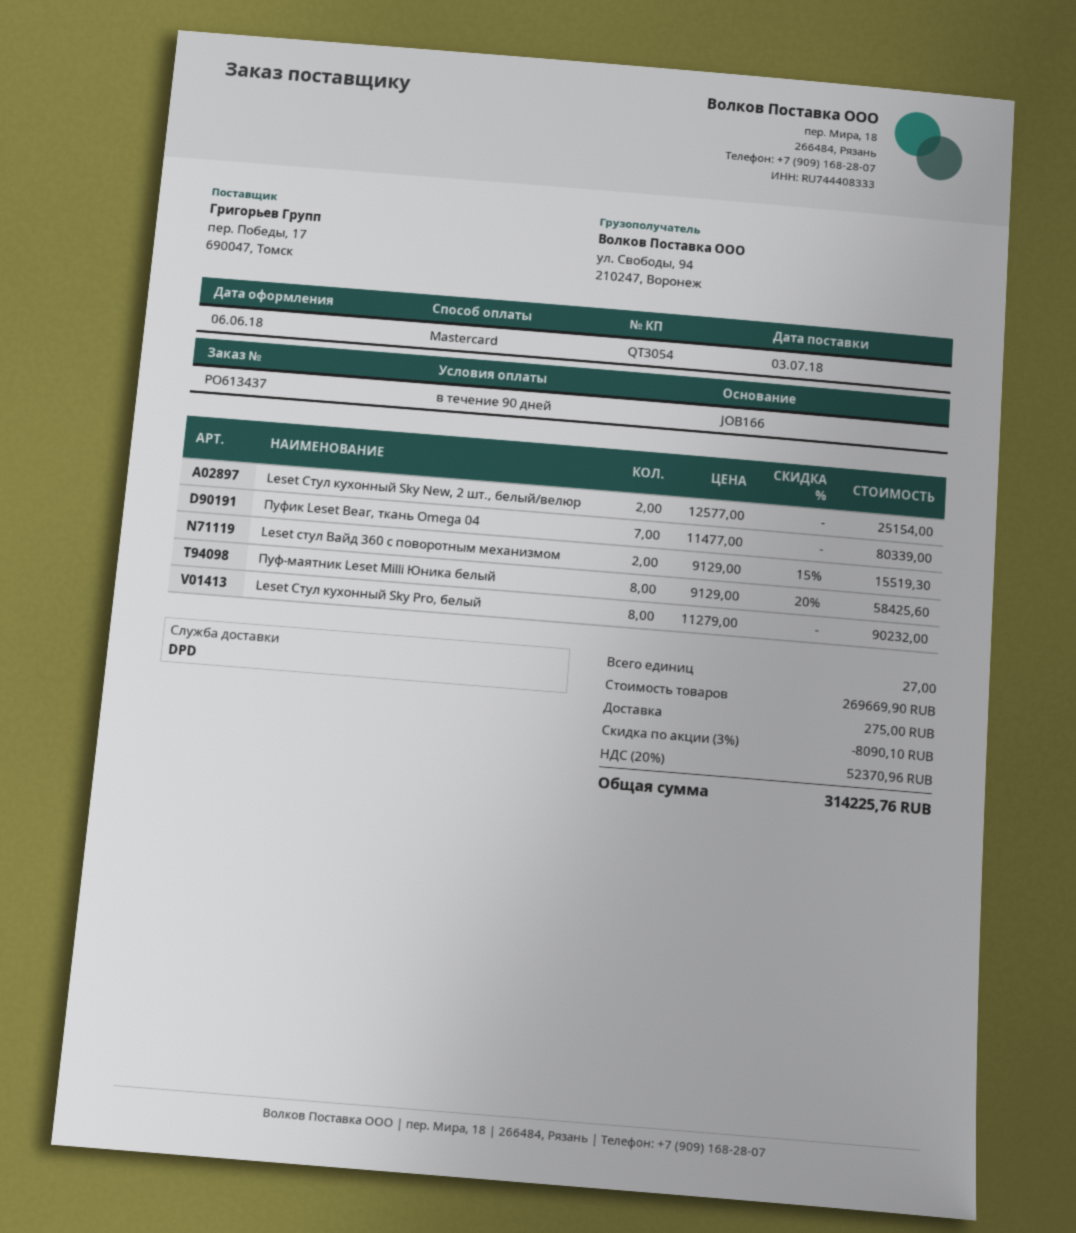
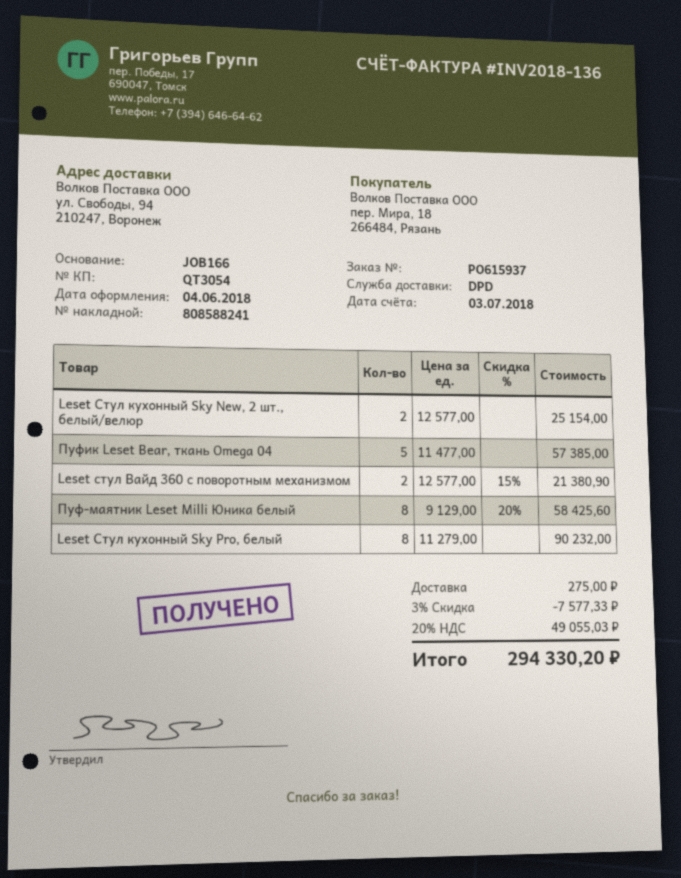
order number: PO613437 -> PO615937
order date: 2018-06-06 -> 2018-06-04
Пуфик Leset Bear, ткань Omega 04: 7 x 11477.00 = 80339.00 -> 5 x 11477.00 = 57385.00
Leset стул Вайд 360 с поворотным механизмом: 2 x 9129.00 - 15% = 15519.30 -> 2 x 12577.00 - 15% = 21380.90
discount: 3% = 8090.10 -> 3% = 7577.33
tax: 20% = 52370.96 -> 20% = 49055.03
total: 314225.76 -> 294330.20

